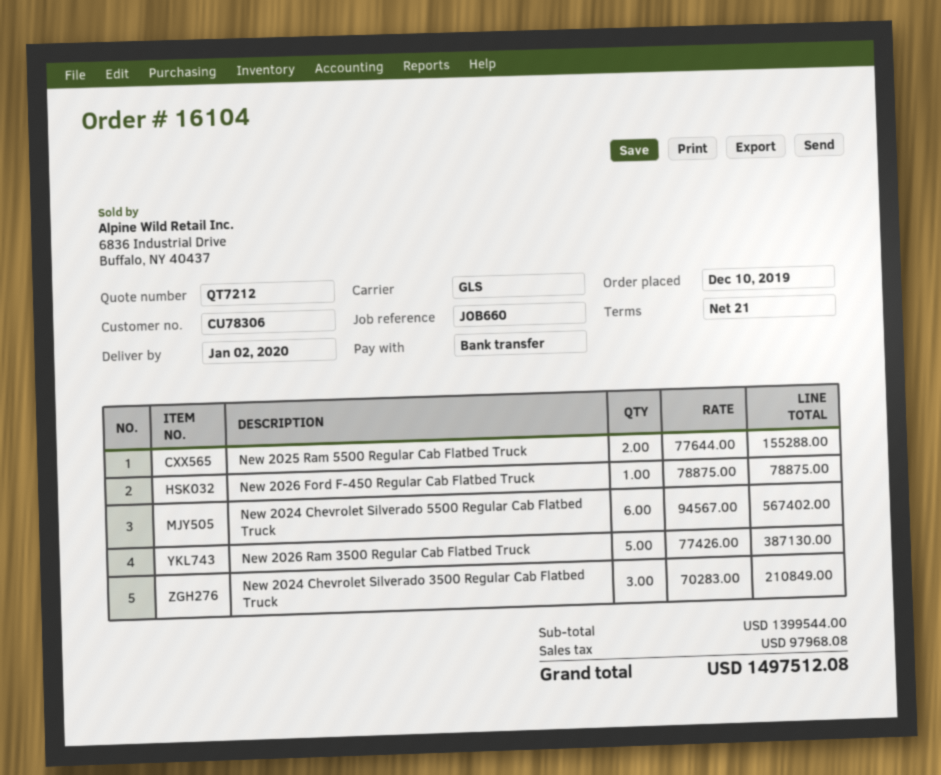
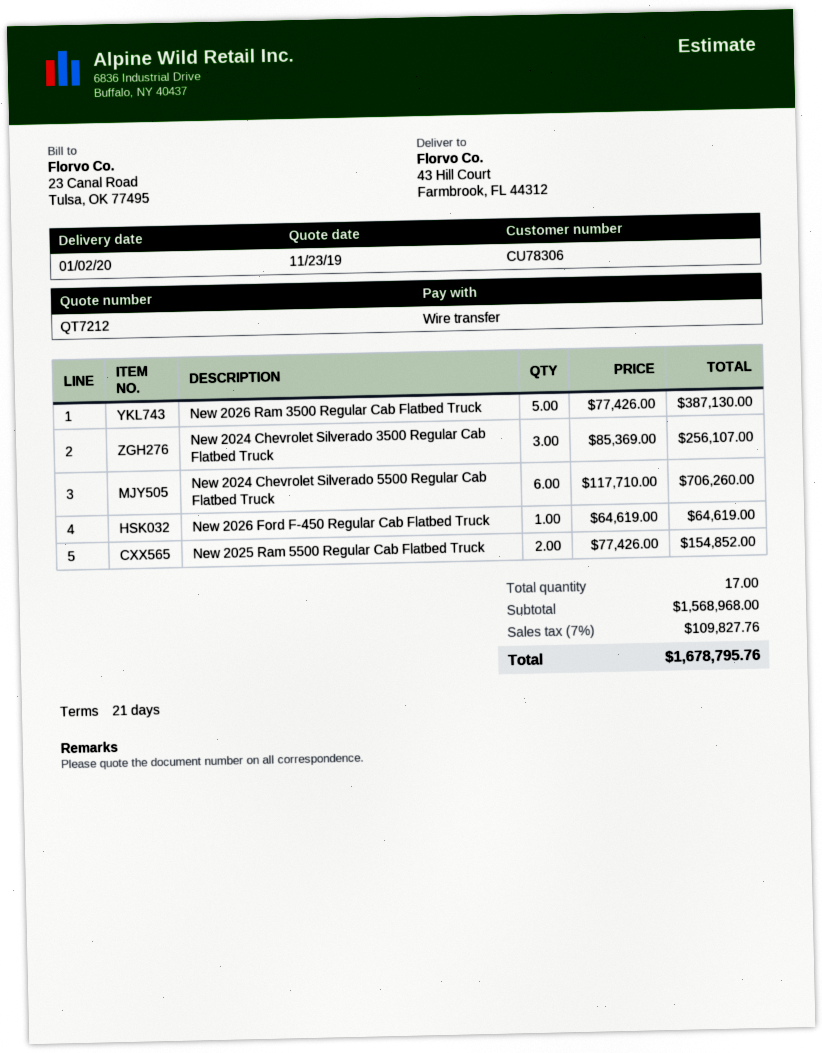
New 2025 Ram 5500 Regular Cab Flatbed Truck: 2 x 77644.00 = 155288.00 -> 2 x 77426.00 = 154852.00
New 2026 Ford F-450 Regular Cab Flatbed Truck: 1 x 78875.00 = 78875.00 -> 1 x 64619.00 = 64619.00
New 2024 Chevrolet Silverado 5500 Regular Cab Flatbed Truck: 6 x 94567.00 = 567402.00 -> 6 x 117710.00 = 706260.00
New 2024 Chevrolet Silverado 3500 Regular Cab Flatbed Truck: 3 x 70283.00 = 210849.00 -> 3 x 85369.00 = 256107.00
subtotal: 1399544.00 -> 1568968.00
tax: 97968.08 -> 109827.76
total: 1497512.08 -> 1678795.76

